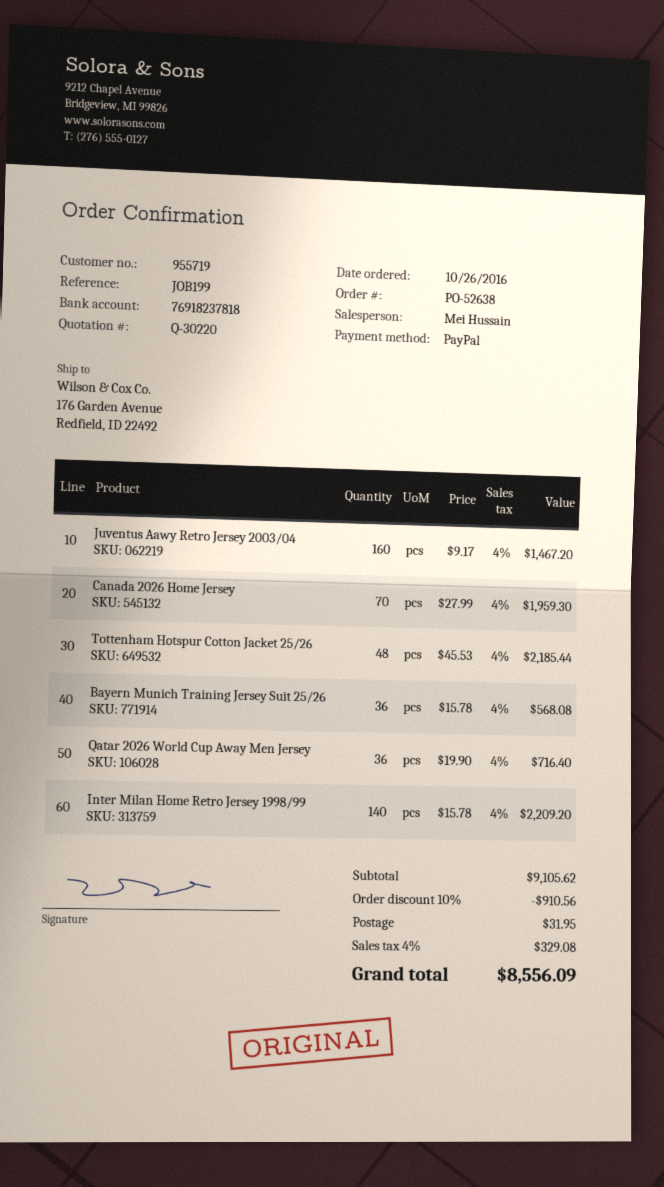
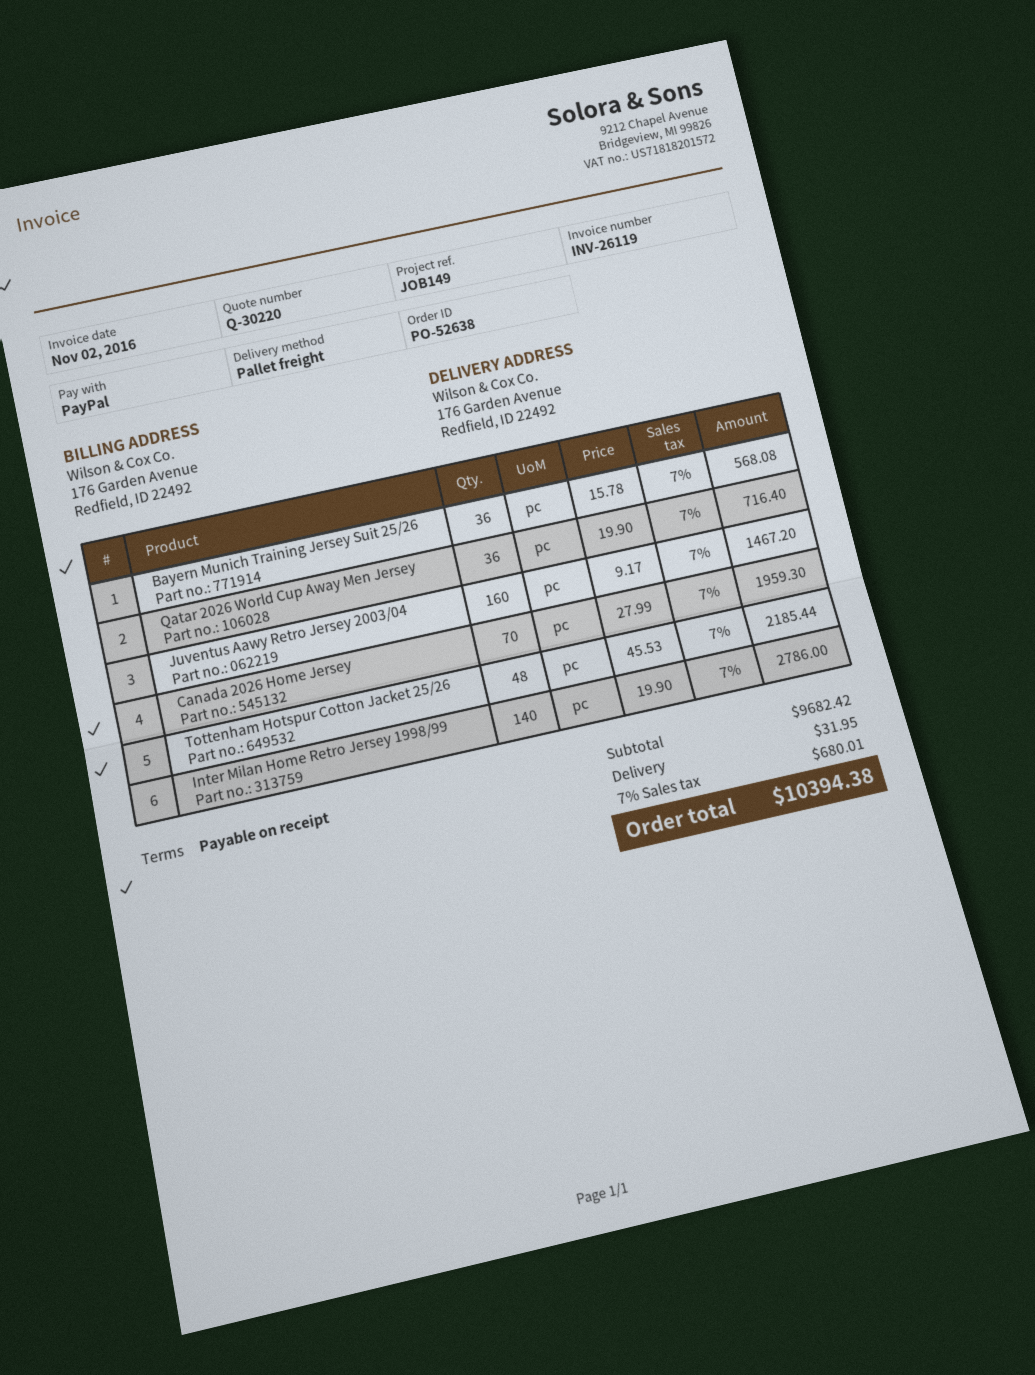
reference: JOB199 -> JOB149
Inter Milan Home Retro Jersey 1998/99: 140 x 15.78 = 2209.20 -> 140 x 19.90 = 2786.00
subtotal: 9105.62 -> 9682.42
discount: 10% = 910.56 -> none
tax: 4% = 329.08 -> 7% = 680.01
total: 8556.09 -> 10394.38

